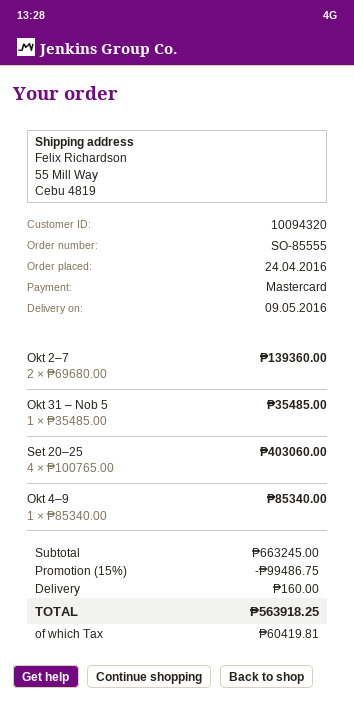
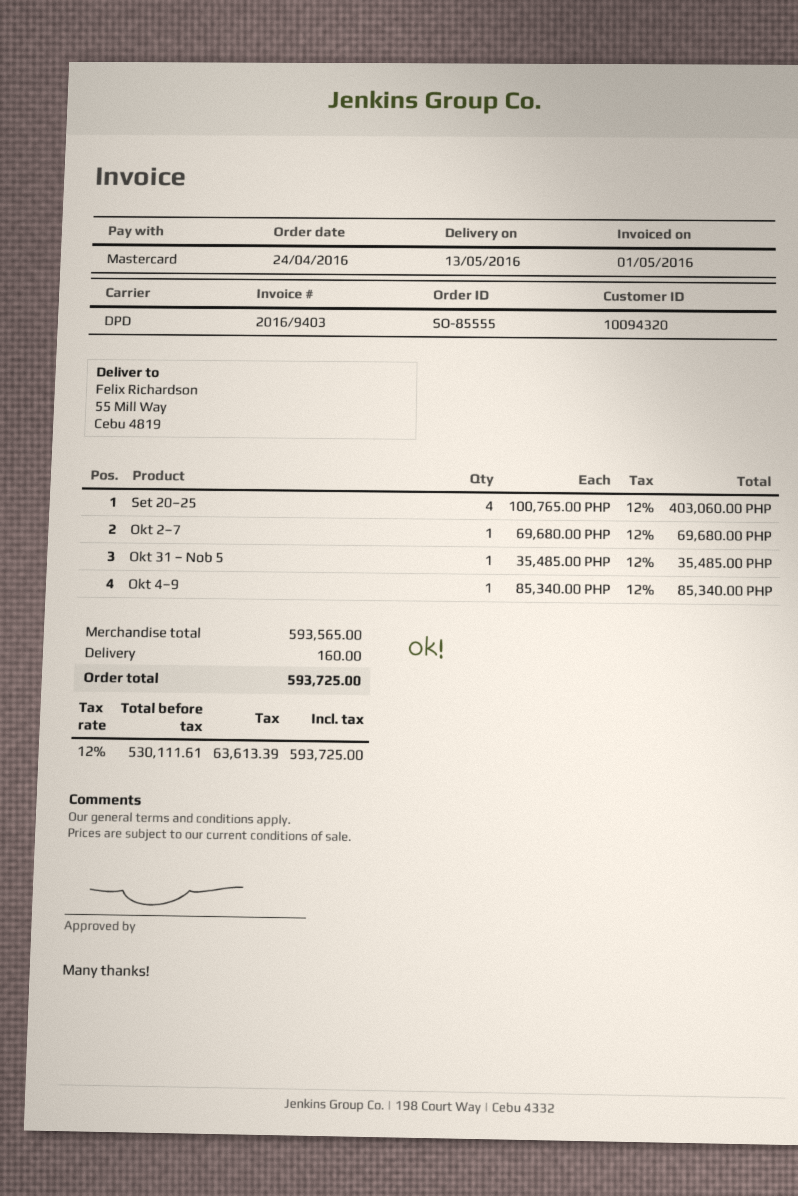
delivery date: 2016-05-09 -> 2016-05-13
Okt 2–7: 2 x 69680.00 = 139360.00 -> 1 x 69680.00 = 69680.00
subtotal: 663245.00 -> 593565.00
discount: 15% = 99486.75 -> none
tax: 60419.81 -> 63613.39
total: 563918.25 -> 593725.00

